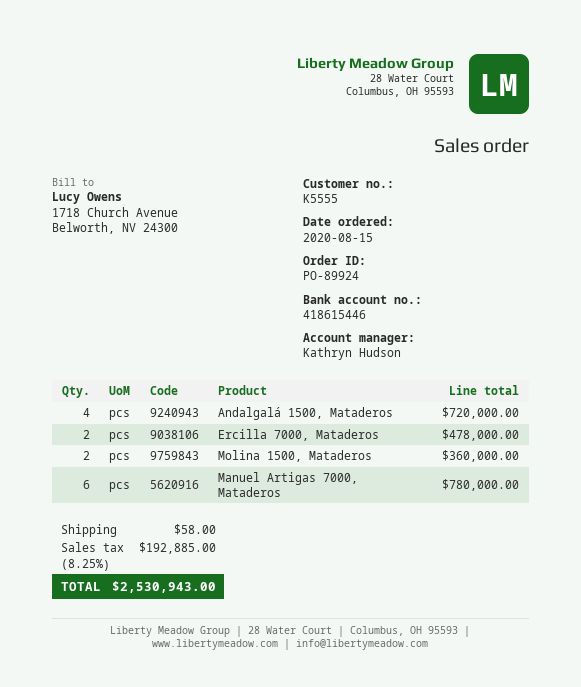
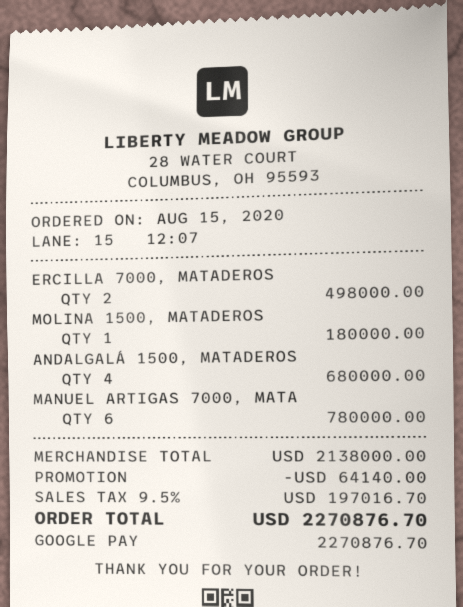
Andalgalá 1500, Mataderos: 4 for 720000.00 -> 4 for 680000.00
Ercilla 7000, Mataderos: 2 for 478000.00 -> 2 for 498000.00
Molina 1500, Mataderos: 2 for 360000.00 -> 1 for 180000.00
discount: none -> 64140.00
shipping: 58.00 -> none
tax: 8.25% = 192885.00 -> 9.5% = 197016.70
total: 2530943.00 -> 2270876.70

